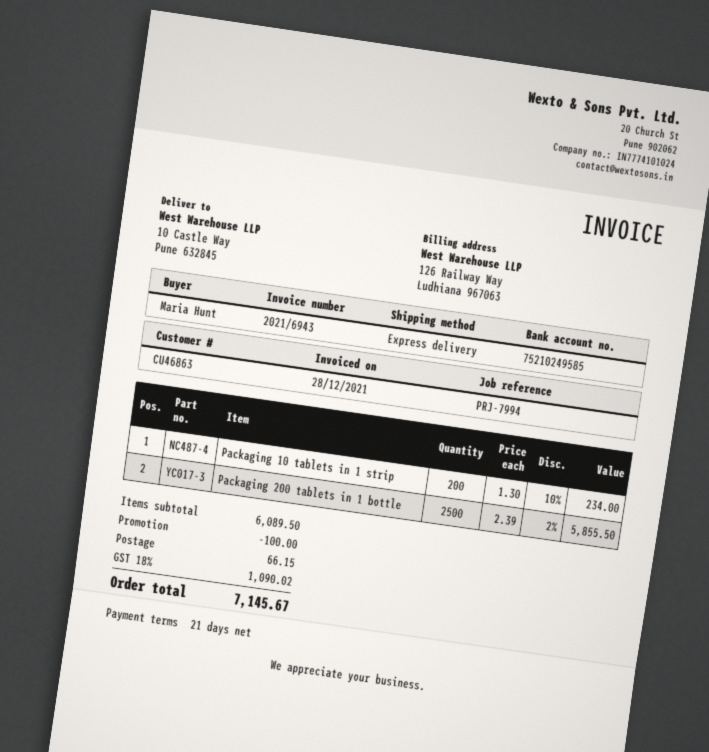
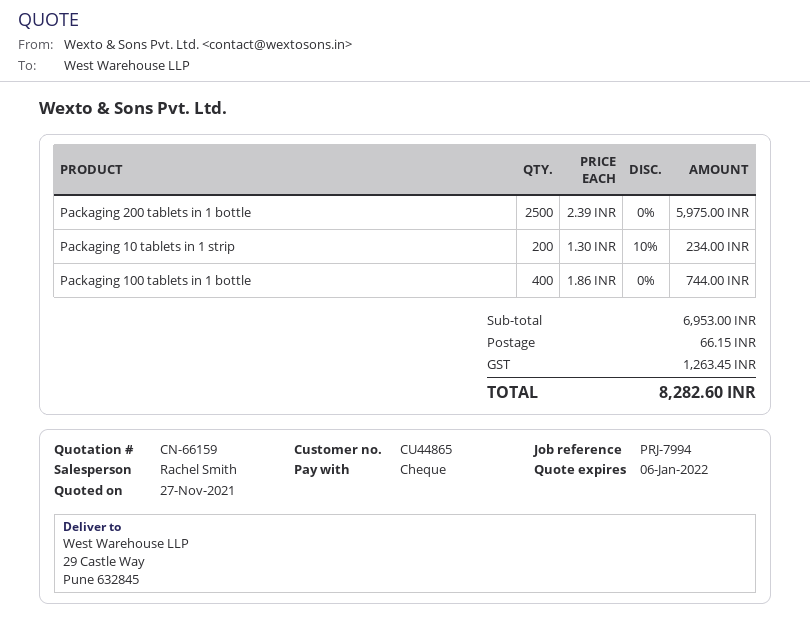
customer number: CU46863 -> CU44865
ship to: 10 Castle Way, Pune 632845 -> 29 Castle Way, Pune 632845
Packaging 200 tablets in 1 bottle: 2500 x 2.39 - 2% = 5855.50 -> 2500 x 2.39 = 5975.00
Packaging 100 tablets in 1 bottle: none -> 400 x 1.86 = 744.00
subtotal: 6089.50 -> 6953.00
discount: 100.00 -> none
tax: 1090.02 -> 1263.45
total: 7145.67 -> 8282.60

